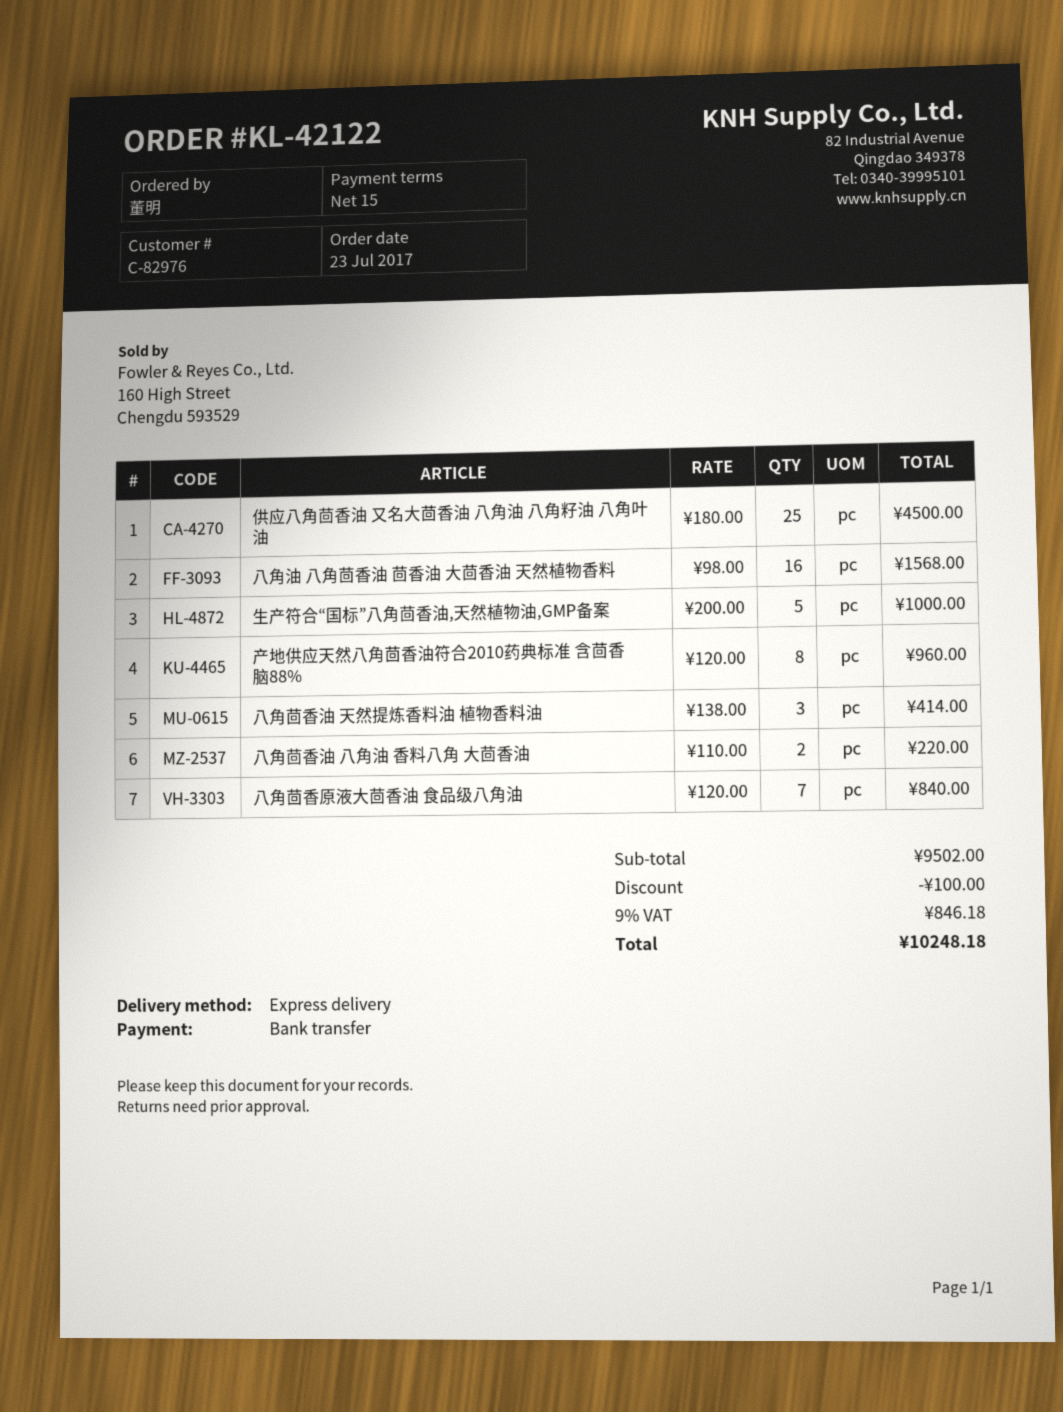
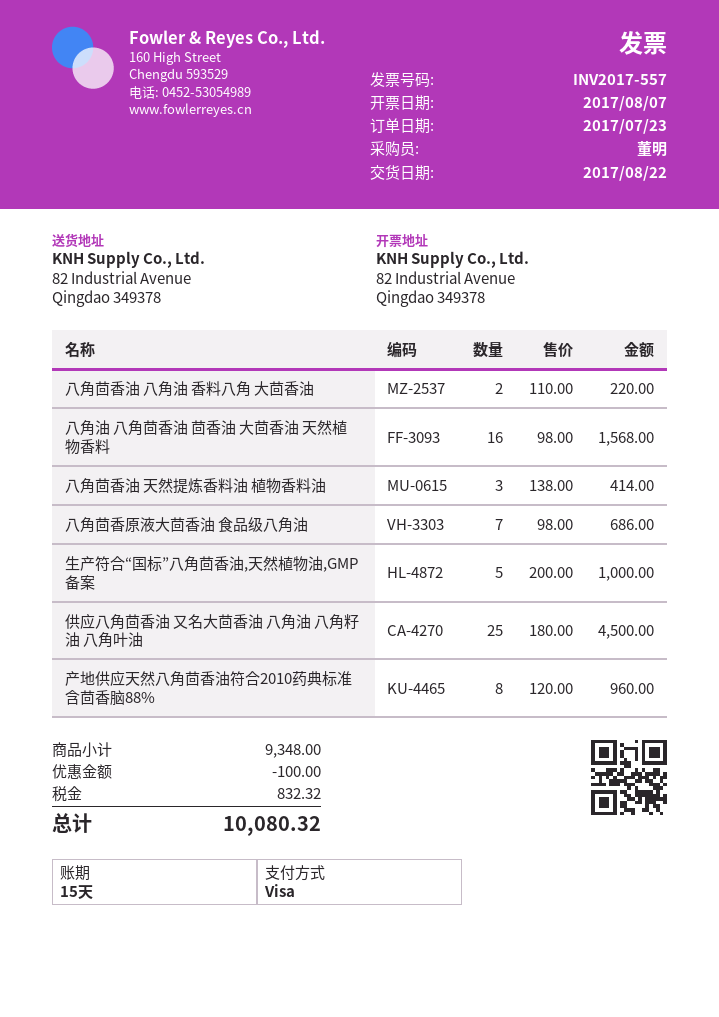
payment method: bank transfer -> Visa
八角茴香原液大茴香油 食品级八角油: 7 x 120.00 = 840.00 -> 7 x 98.00 = 686.00
subtotal: 9502.00 -> 9348.00
tax: 846.18 -> 832.32
total: 10248.18 -> 10080.32

